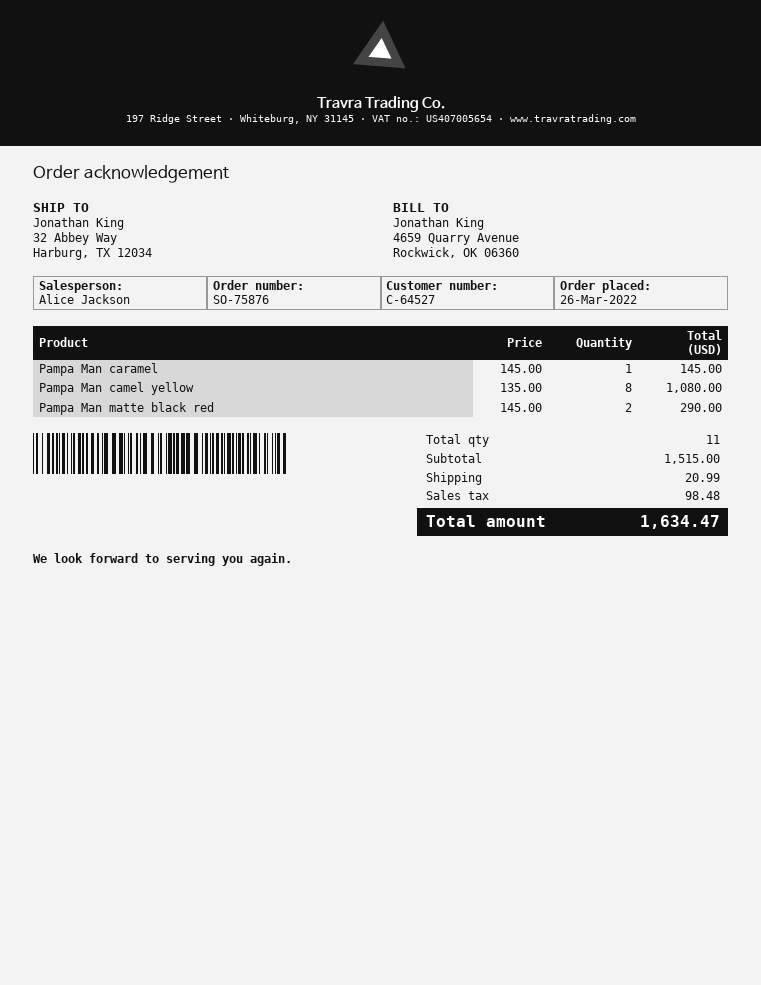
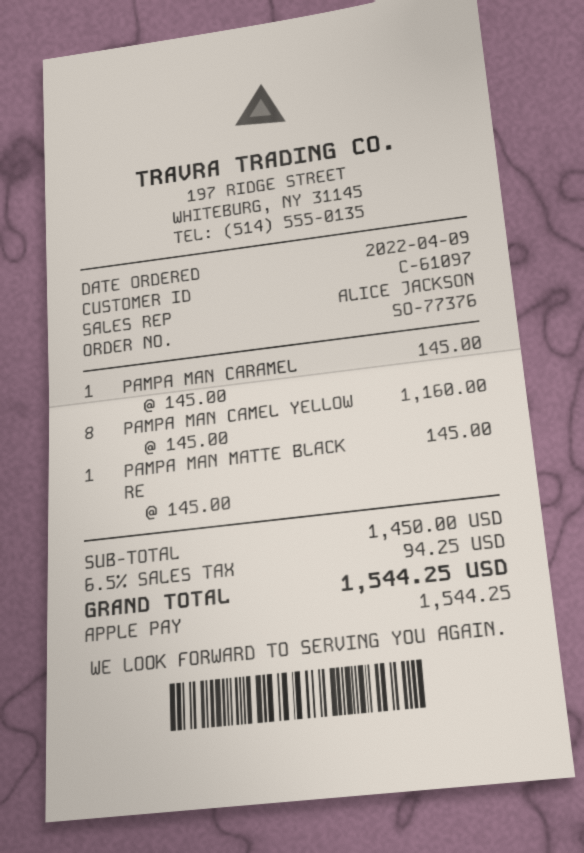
order number: SO-75876 -> SO-77376
order date: 2022-03-26 -> 2022-04-09
customer number: C-64527 -> C-61097
Pampa Man camel yellow: 8 x 135.00 = 1080.00 -> 8 x 145.00 = 1160.00
Pampa Man matte black red: 2 x 145.00 = 290.00 -> 1 x 145.00 = 145.00
subtotal: 1515.00 -> 1450.00
shipping: 20.99 -> none
tax: 98.48 -> 94.25
total: 1634.47 -> 1544.25

